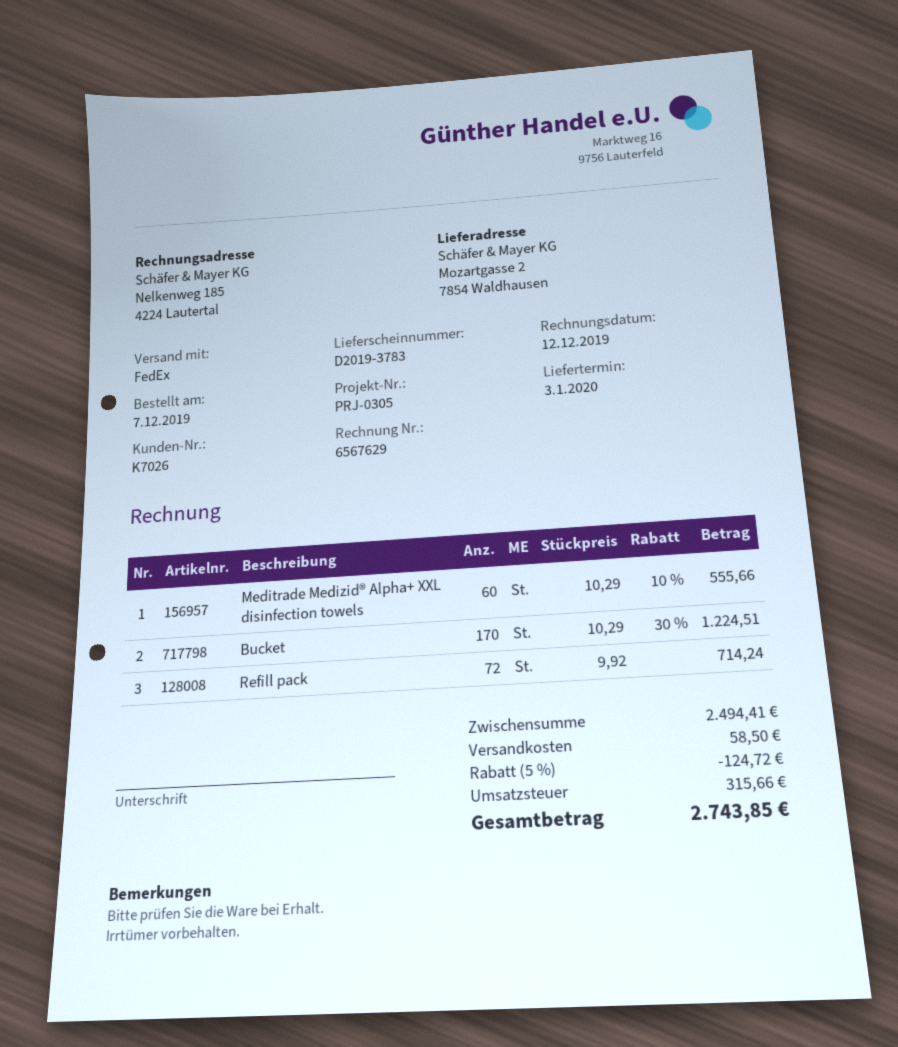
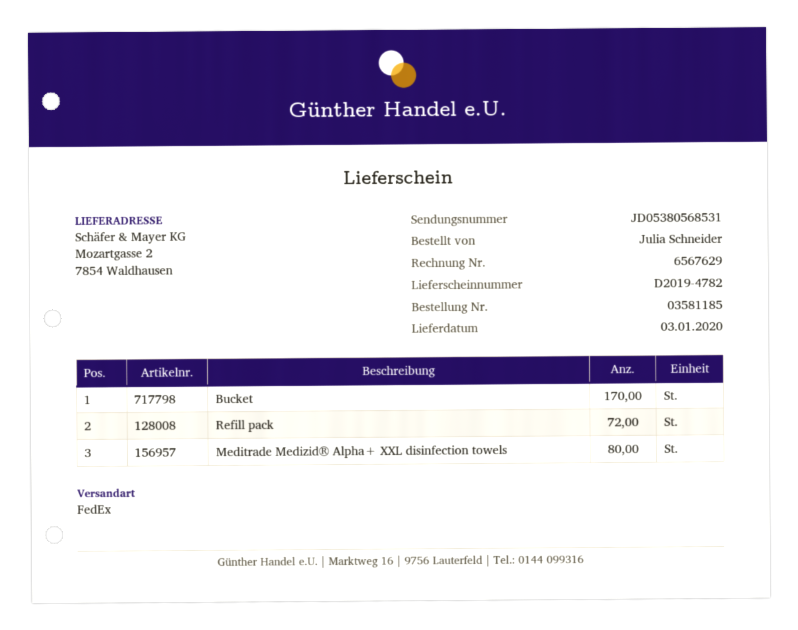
delivery note number: D2019-3783 -> D2019-4782
Meditrade Medizid® Alpha+ XXL disinfection towels: 60 -> 80

